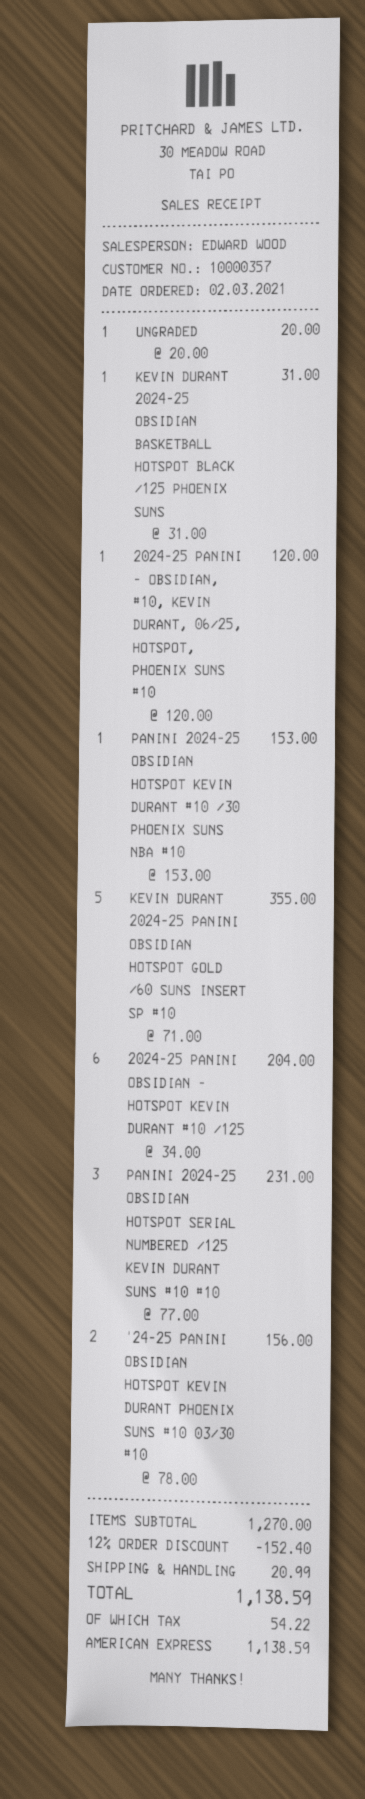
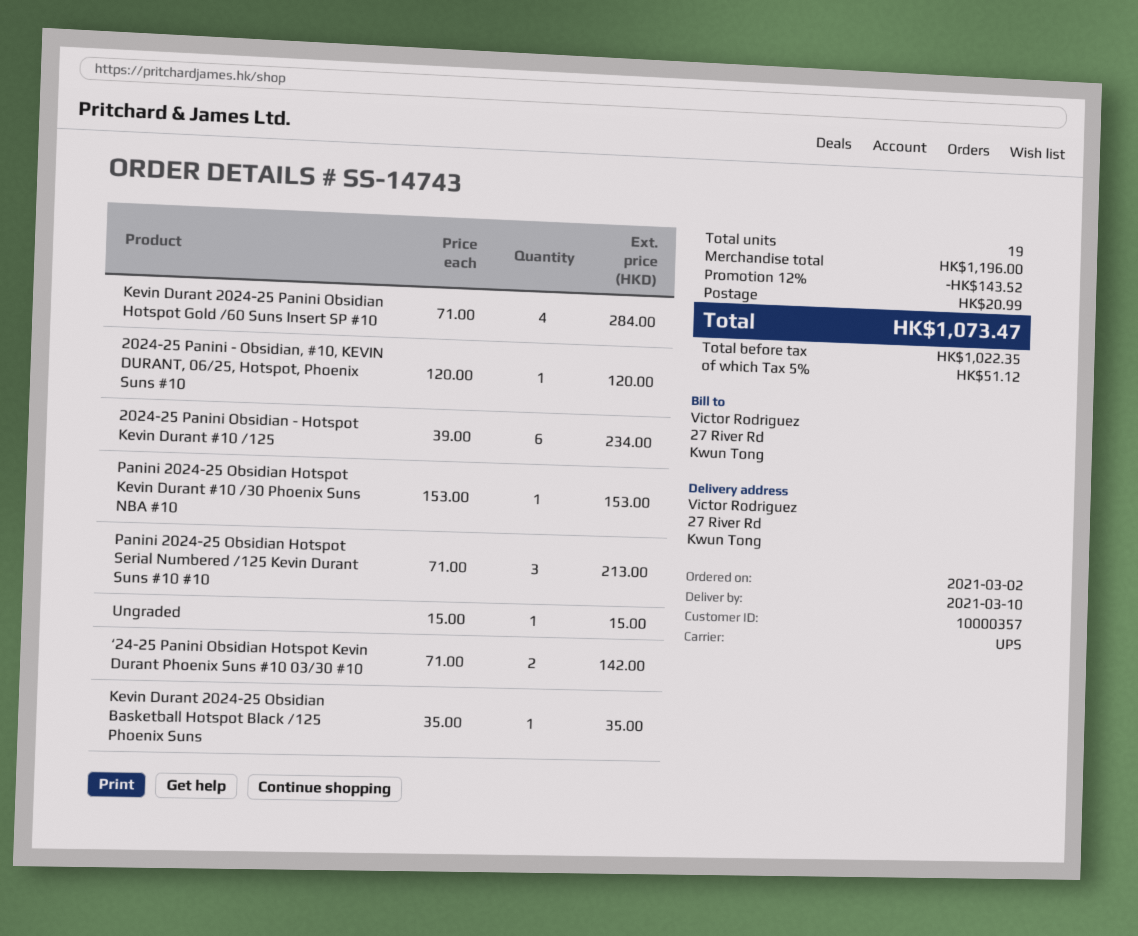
UNGRADED: 1 x 20.00 = 20.00 -> 1 x 15.00 = 15.00
KEVIN DURANT 2024-25 OBSIDIAN BASKETBALL HOTSPOT BLACK /125 PHOENIX SUNS: 1 x 31.00 = 31.00 -> 1 x 35.00 = 35.00
KEVIN DURANT 2024-25 PANINI OBSIDIAN HOTSPOT GOLD /60 SUNS INSERT SP #10: 5 x 71.00 = 355.00 -> 4 x 71.00 = 284.00
2024-25 PANINI OBSIDIAN - HOTSPOT KEVIN DURANT #10 /125: 6 x 34.00 = 204.00 -> 6 x 39.00 = 234.00
PANINI 2024-25 OBSIDIAN HOTSPOT SERIAL NUMBERED /125 KEVIN DURANT SUNS #10 #10: 3 x 77.00 = 231.00 -> 3 x 71.00 = 213.00
‘24-25 PANINI OBSIDIAN HOTSPOT KEVIN DURANT PHOENIX SUNS #10 03/30 #10: 2 x 78.00 = 156.00 -> 2 x 71.00 = 142.00
subtotal: 1270.00 -> 1196.00
discount: 12% = 152.40 -> 12% = 143.52
tax: 54.22 -> 51.12
total: 1138.59 -> 1073.47

